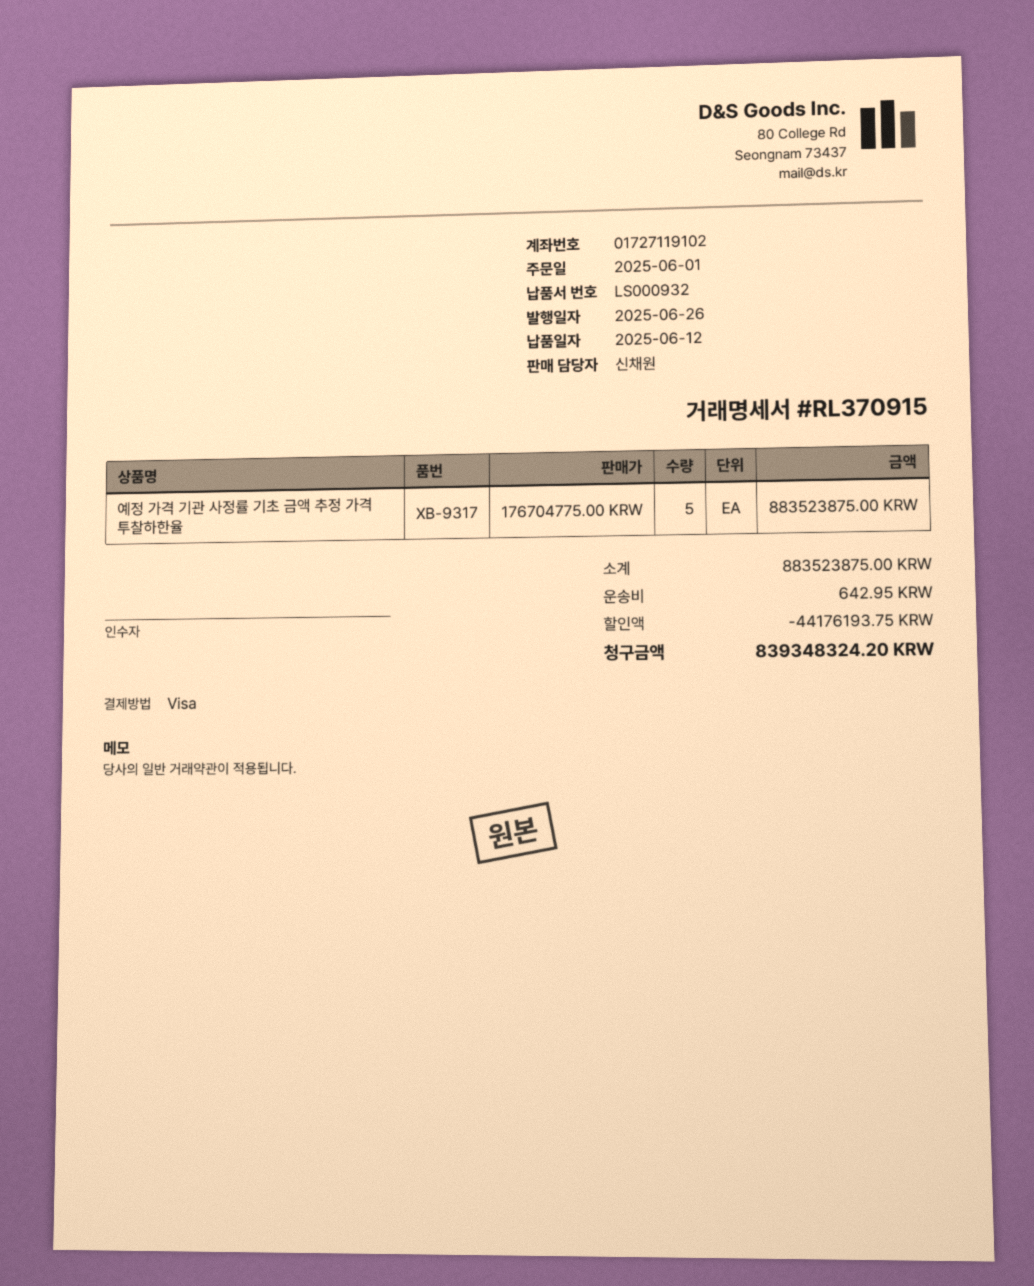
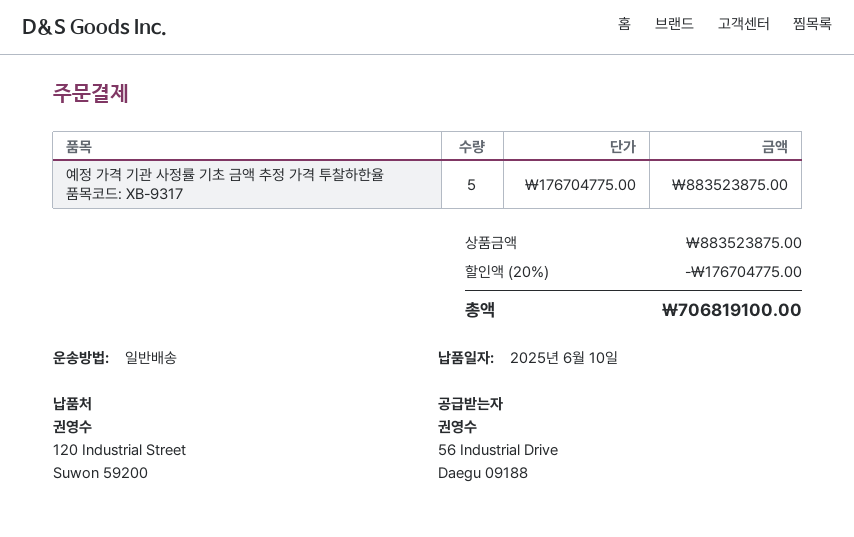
delivery date: 2025-06-12 -> 2025-06-10
discount: 44176193.75 -> 176704775.00
shipping: 642.95 -> none
total: 839348324.20 -> 706819100.00

